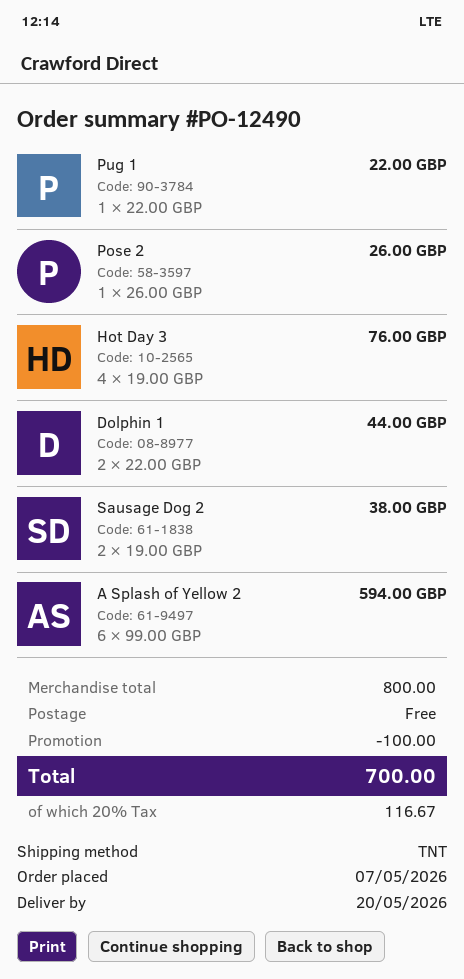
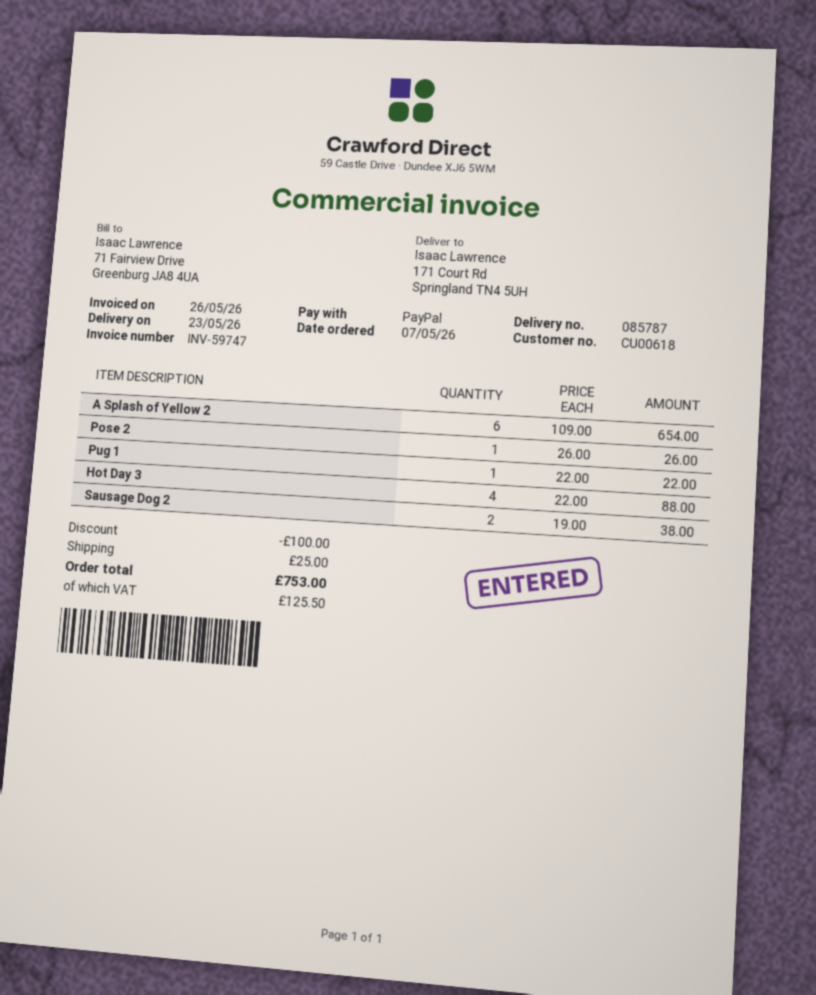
delivery date: 2026-05-20 -> 2026-05-23
Hot Day 3: 4 x 19.00 = 76.00 -> 4 x 22.00 = 88.00
Dolphin 1: 2 x 22.00 = 44.00 -> none
A Splash of Yellow 2: 6 x 99.00 = 594.00 -> 6 x 109.00 = 654.00
shipping: 0.00 -> 25.00
tax: 116.67 -> 125.50
total: 700.00 -> 753.00

